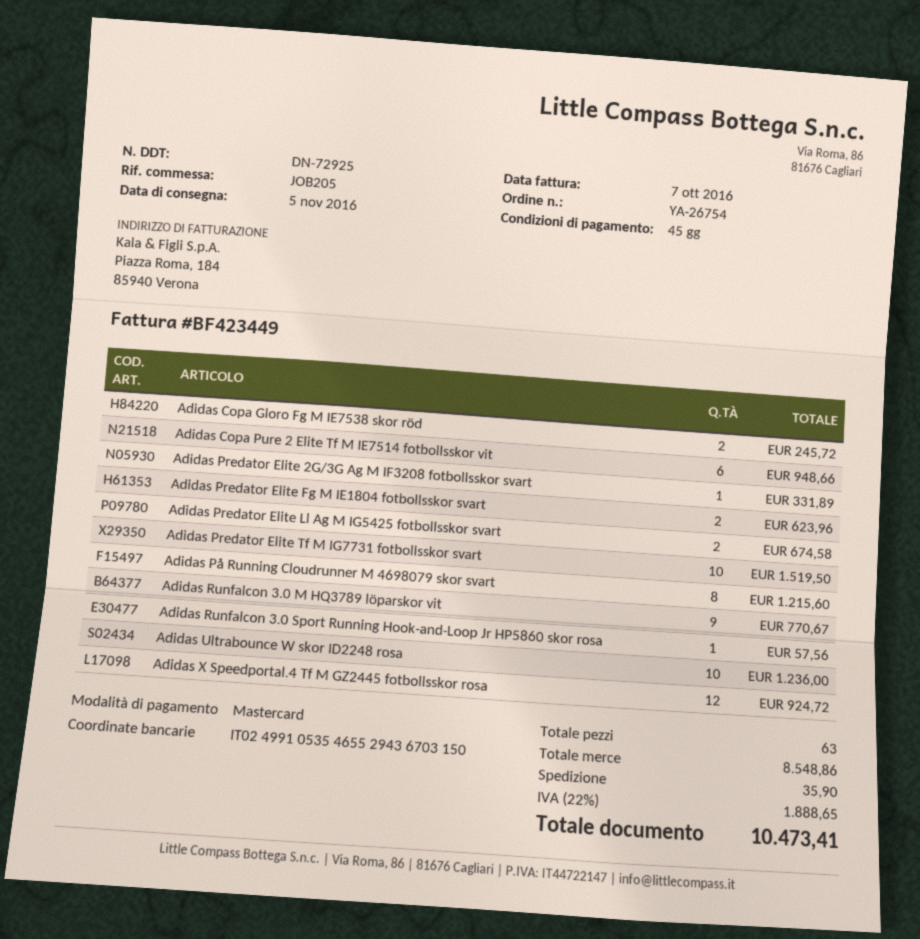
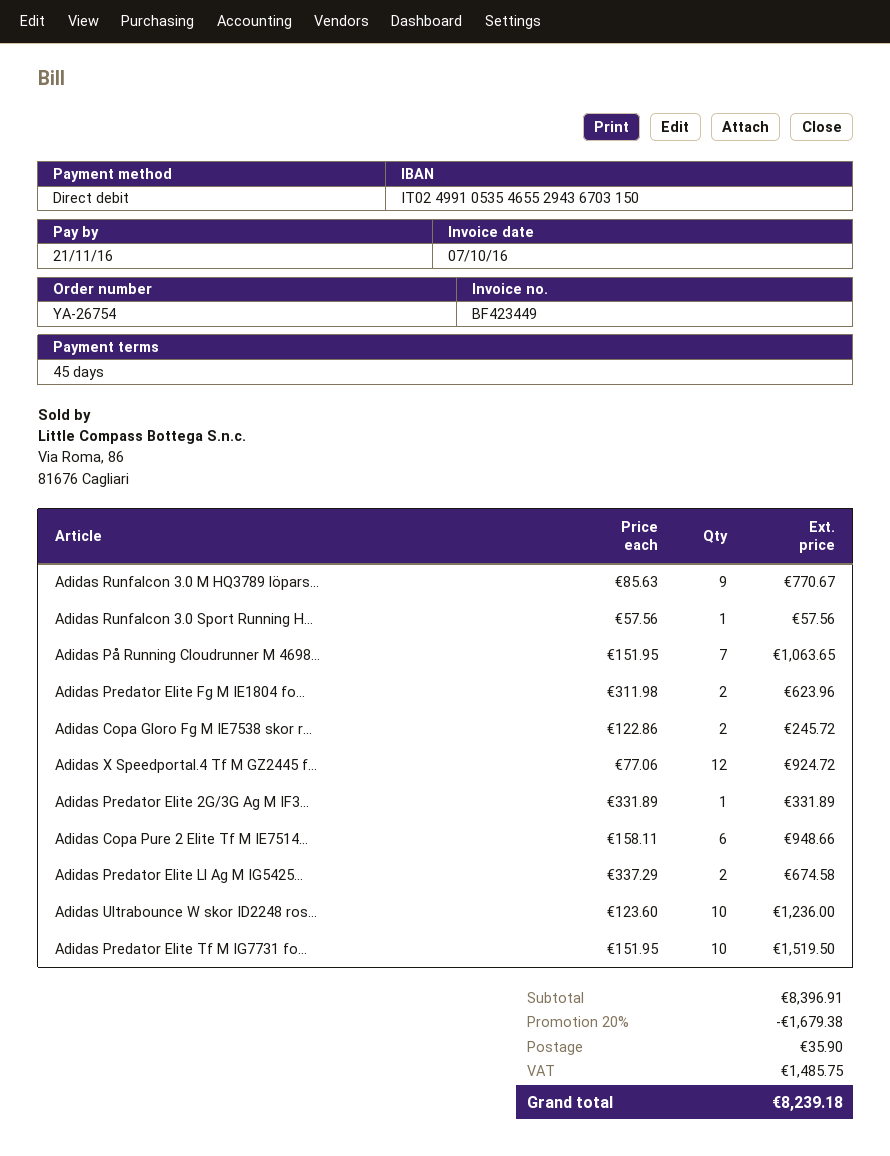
payment method: Mastercard -> direct debit
Adidas På Running Cloudrunner M 4698079 skor svart: 8 for 1215.60 -> 7 for 1063.65
subtotal: 8548.86 -> 8396.91
discount: none -> 20% = 1679.38
tax: 1888.65 -> 1485.75
total: 10473.41 -> 8239.18

